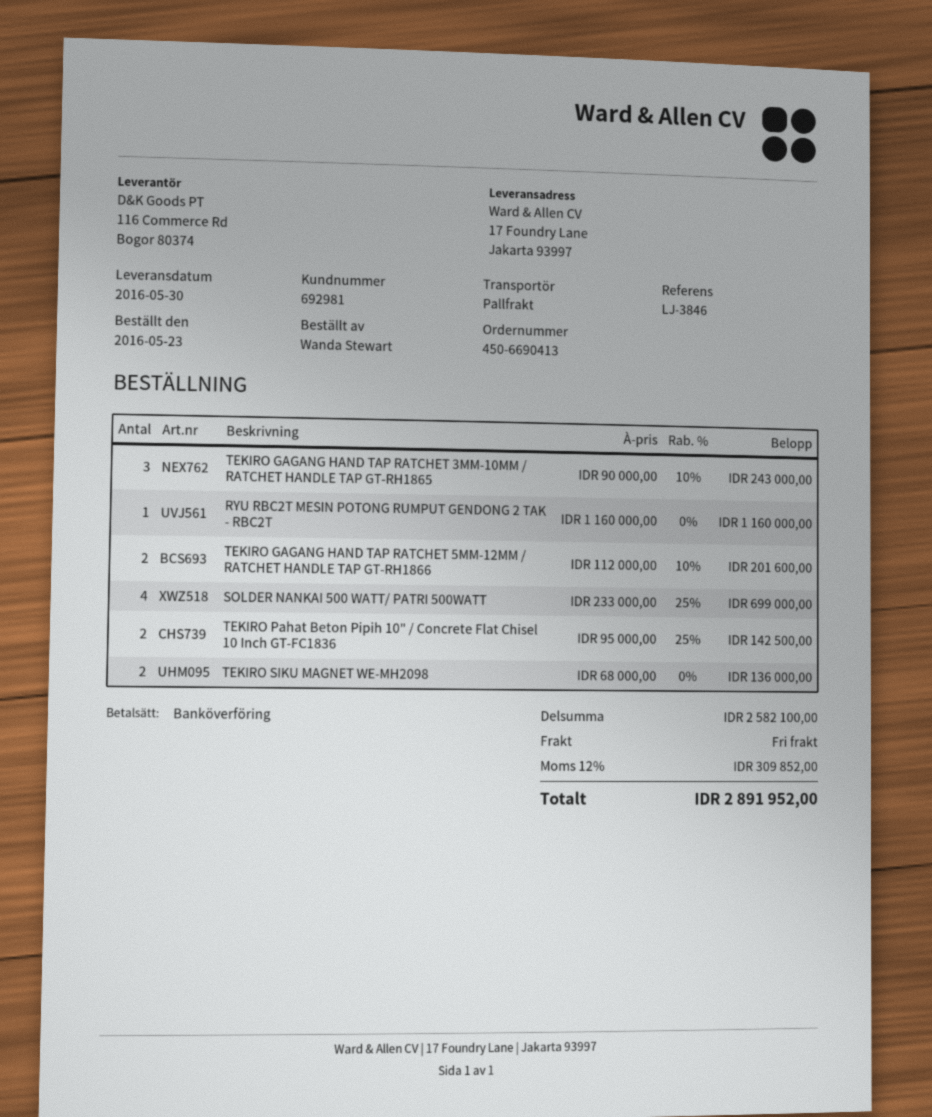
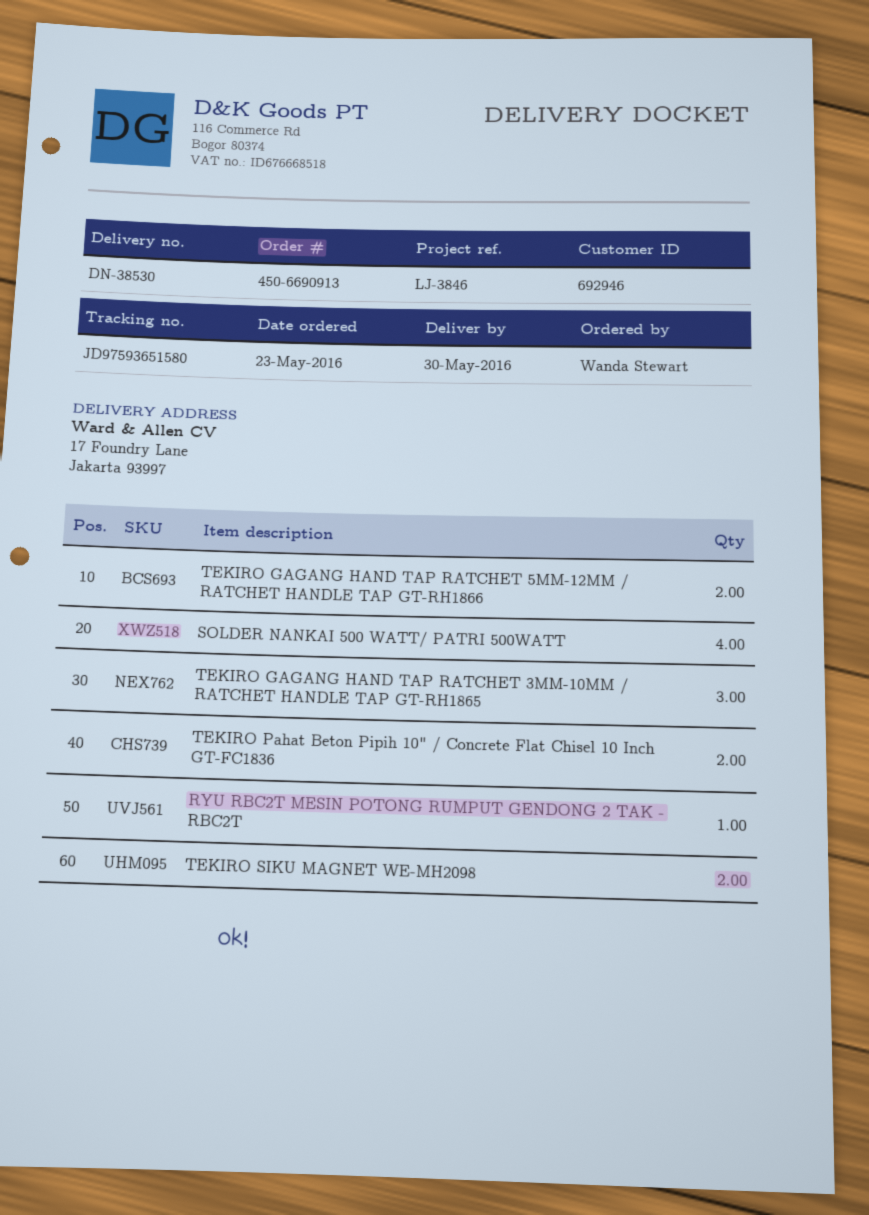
order number: 450-6690413 -> 450-6690913
customer number: 692981 -> 692946

